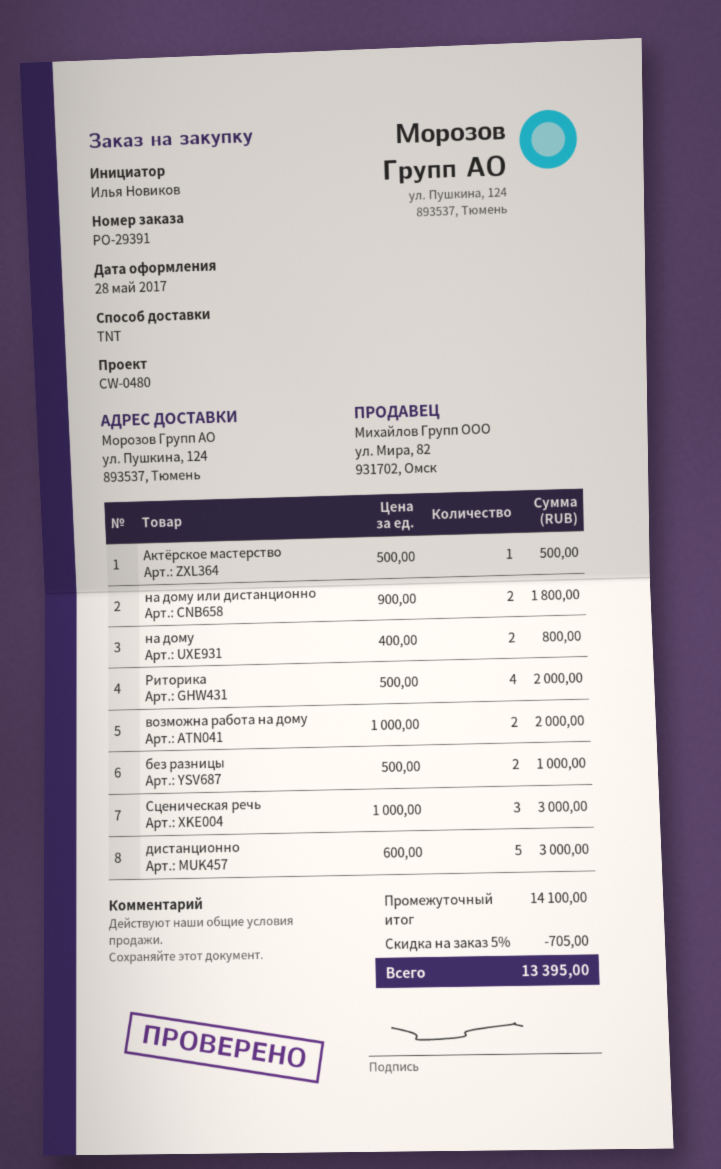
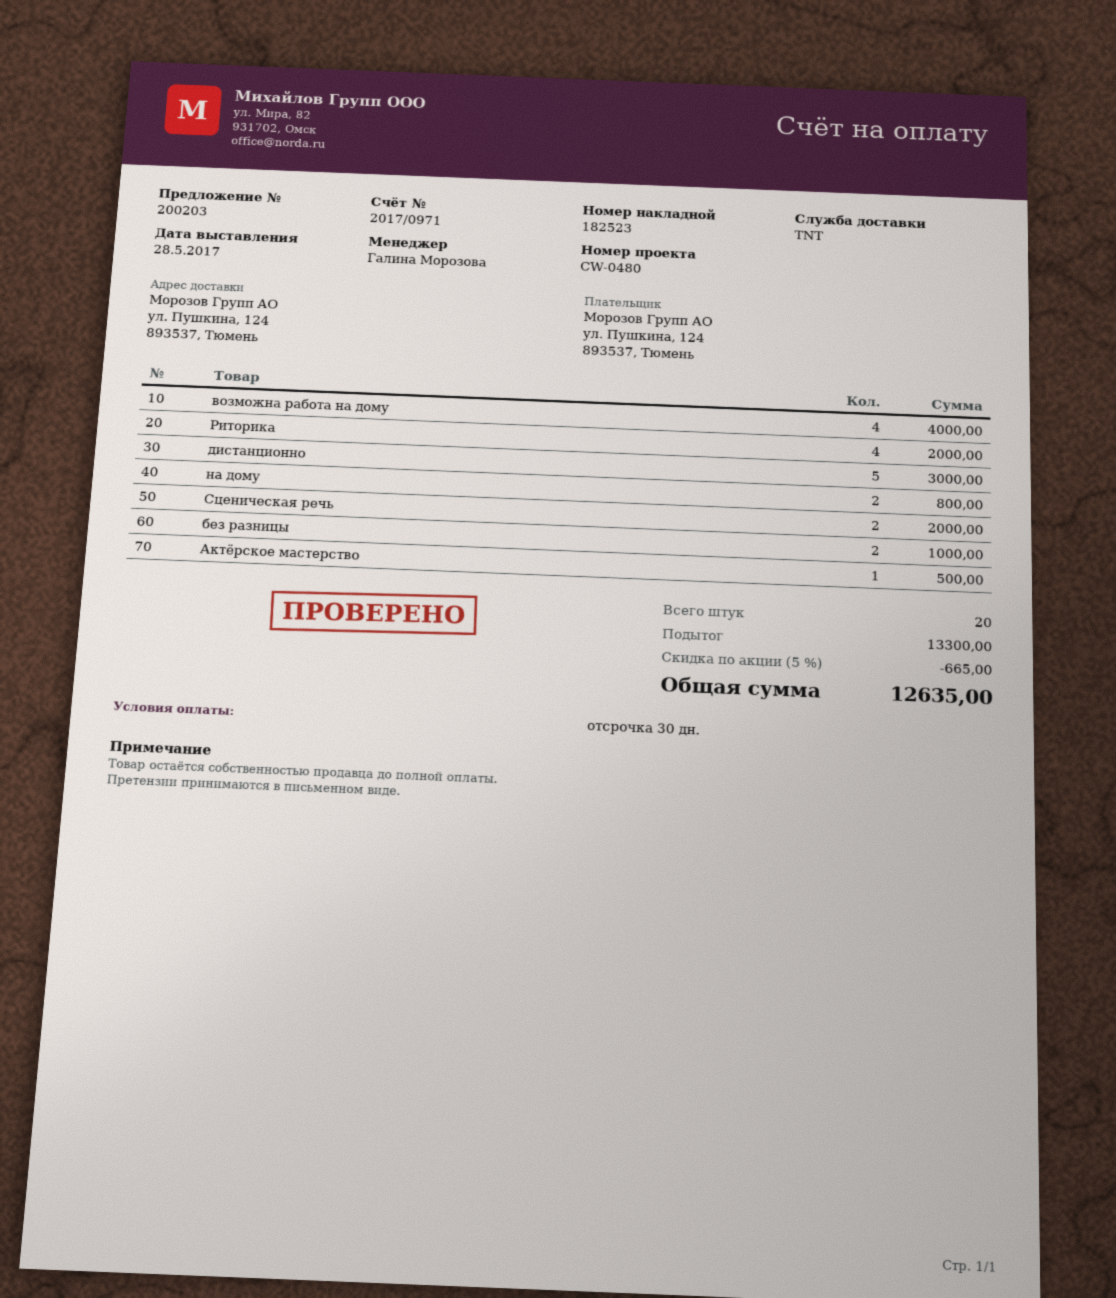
на дому или дистанционно: 2 for 1800.00 -> none
возможна работа на дому: 2 for 2000.00 -> 4 for 4000.00
Сценическая речь: 3 for 3000.00 -> 2 for 2000.00
subtotal: 14100.00 -> 13300.00
discount: 5% = 705.00 -> 5% = 665.00
total: 13395.00 -> 12635.00

